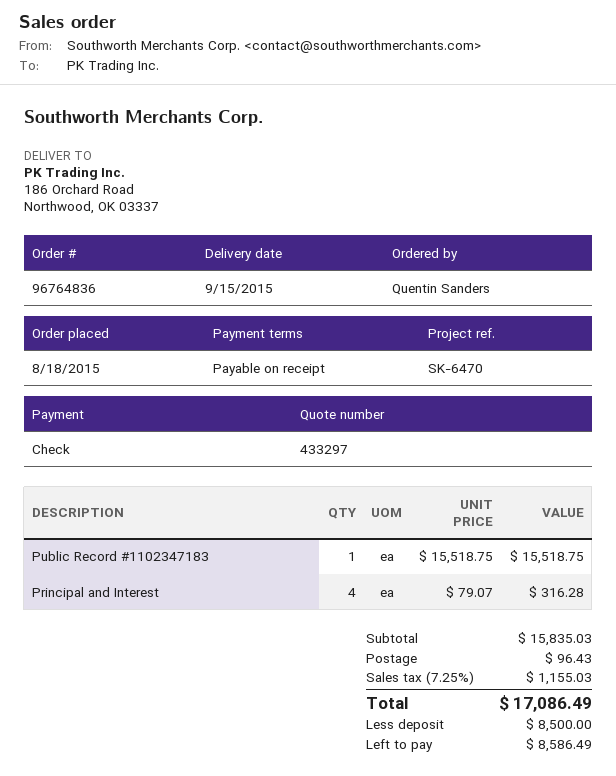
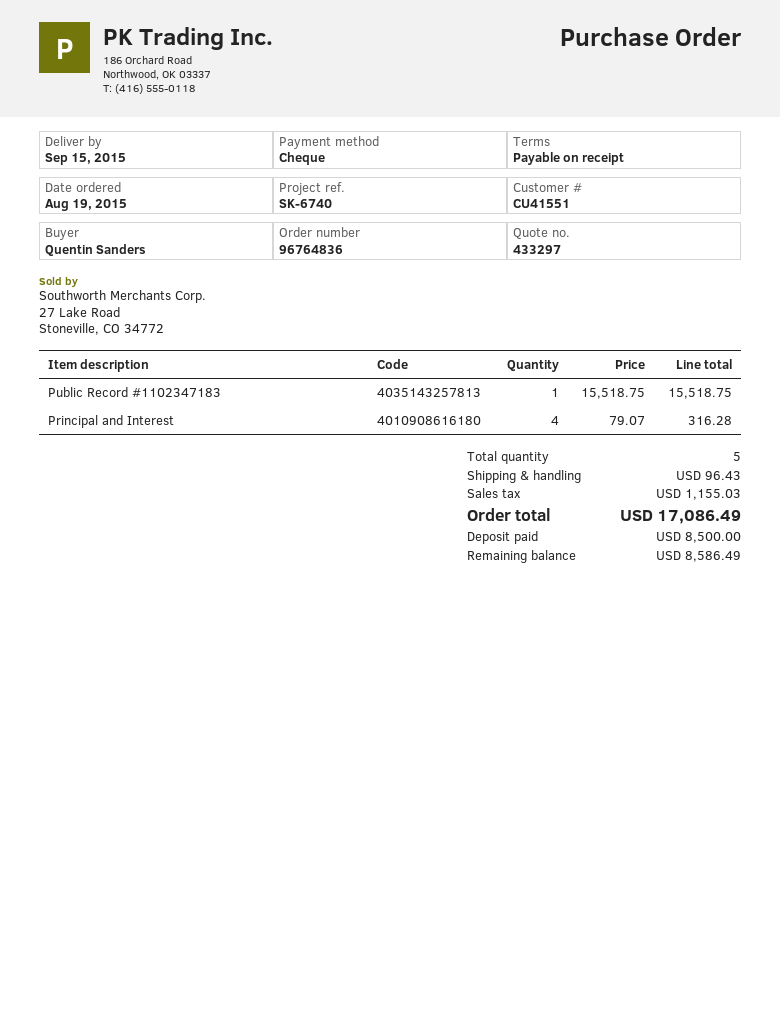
order date: 2015-08-18 -> 2015-08-19
reference: SK-6470 -> SK-6740

